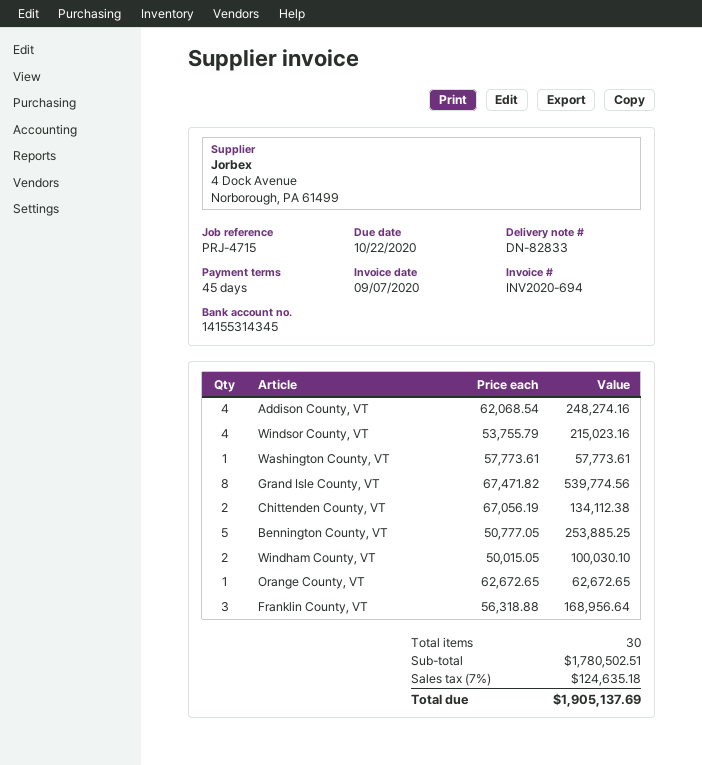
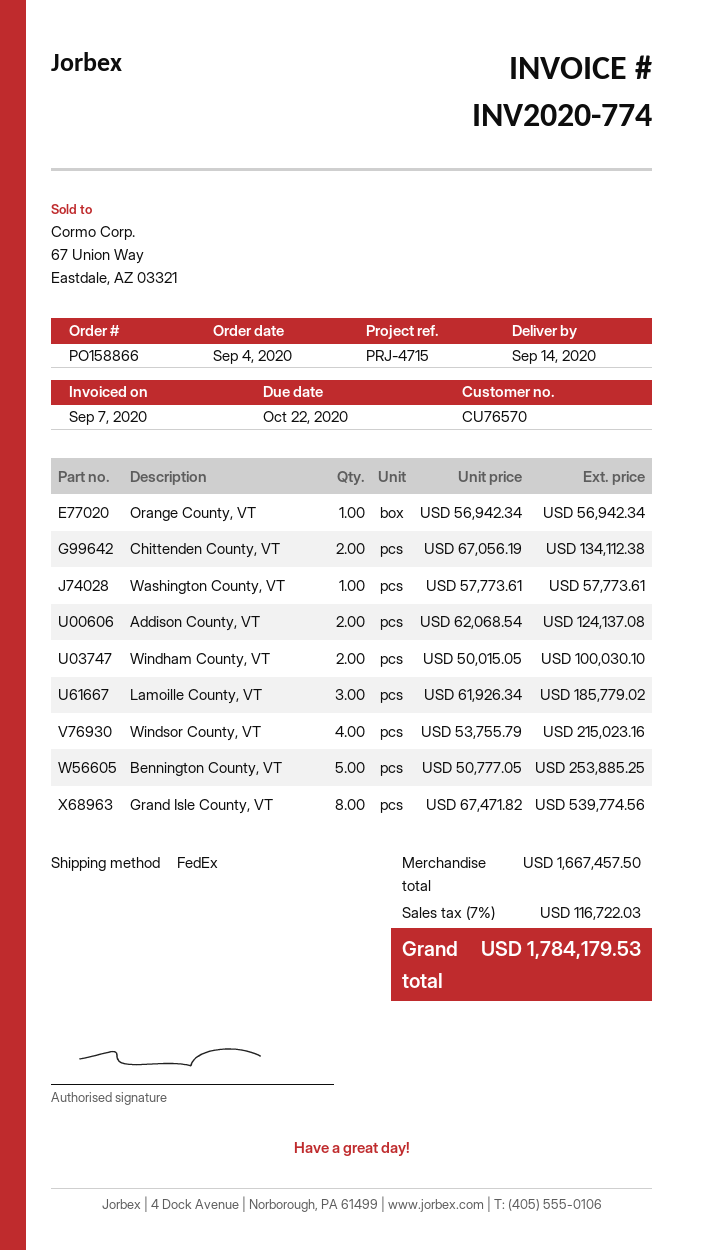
invoice number: INV2020-694 -> INV2020-774
Addison County, VT: 4 x 62068.54 = 248274.16 -> 2 x 62068.54 = 124137.08
Orange County, VT: 1 x 62672.65 = 62672.65 -> 1 x 56942.34 = 56942.34
Franklin County, VT: 3 x 56318.88 = 168956.64 -> none
Lamoille County, VT: none -> 3 x 61926.34 = 185779.02
subtotal: 1780502.51 -> 1667457.50
tax: 7% = 124635.18 -> 7% = 116722.03
total: 1905137.69 -> 1784179.53

